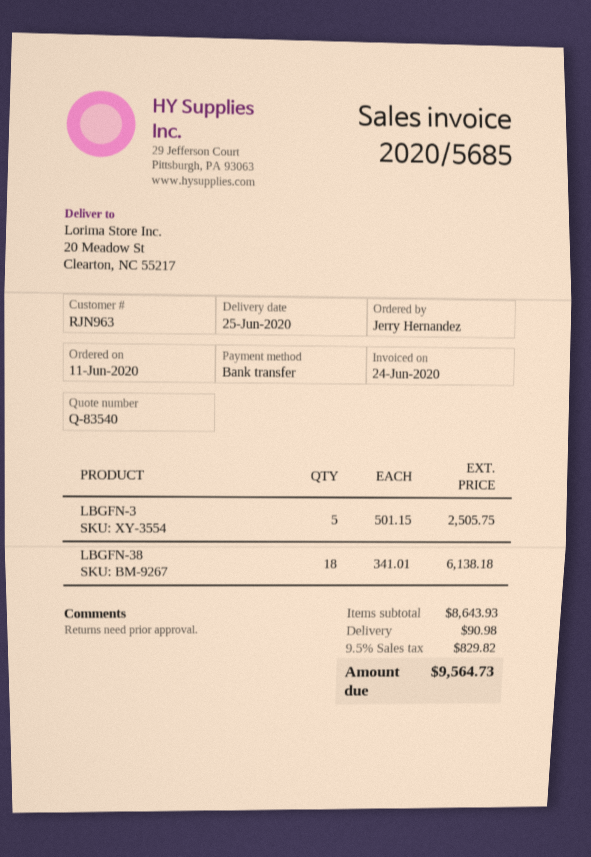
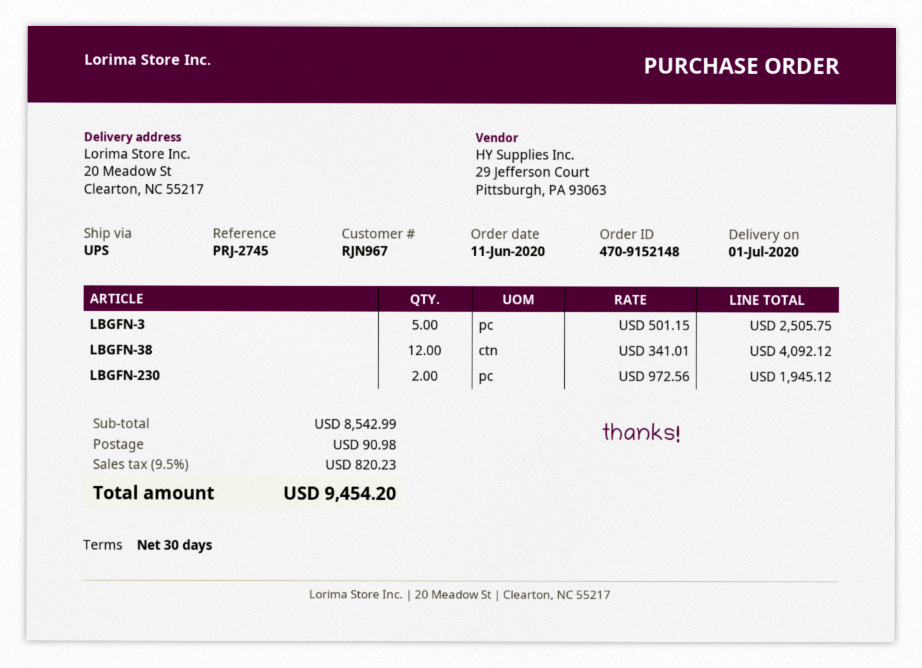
delivery date: 2020-06-25 -> 2020-07-01
customer number: RJN963 -> RJN967
LBGFN-38: 18 x 341.01 = 6138.18 -> 12 x 341.01 = 4092.12
LBGFN-230: none -> 2 x 972.56 = 1945.12
subtotal: 8643.93 -> 8542.99
tax: 9.5% = 829.82 -> 9.5% = 820.23
total: 9564.73 -> 9454.20

